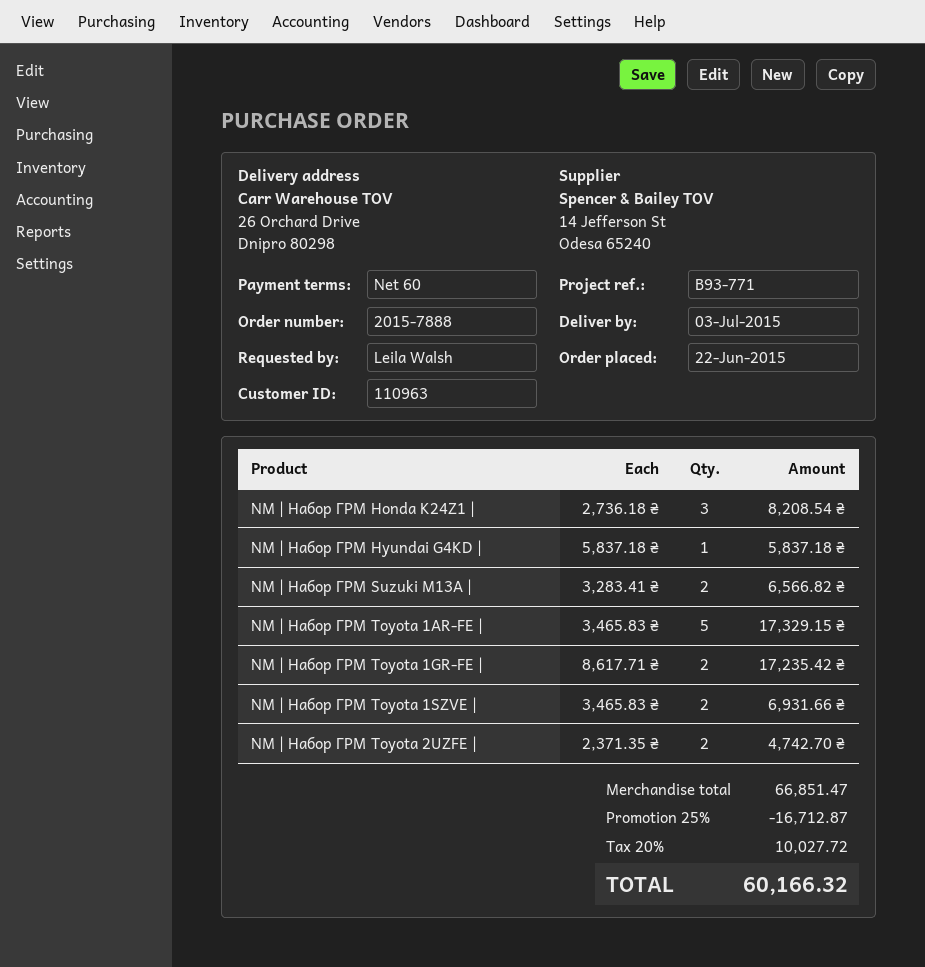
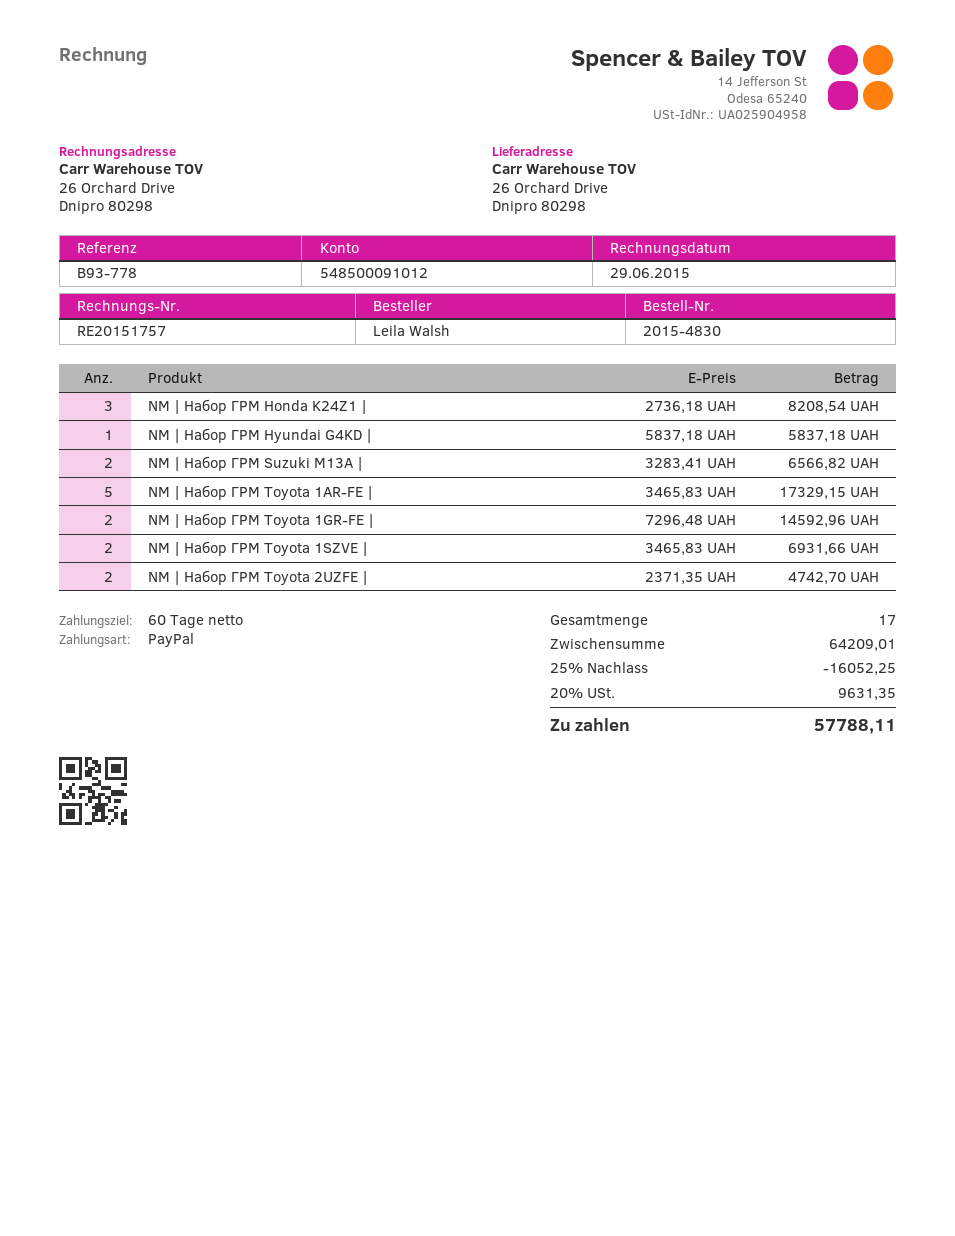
order number: 2015-7888 -> 2015-4830
reference: B93-771 -> B93-778
NM | Набор ГРМ Toyota 1GR-FE |: 2 x 8617.71 = 17235.42 -> 2 x 7296.48 = 14592.96
subtotal: 66851.47 -> 64209.01
discount: 25% = 16712.87 -> 25% = 16052.25
tax: 20% = 10027.72 -> 20% = 9631.35
total: 60166.32 -> 57788.11

